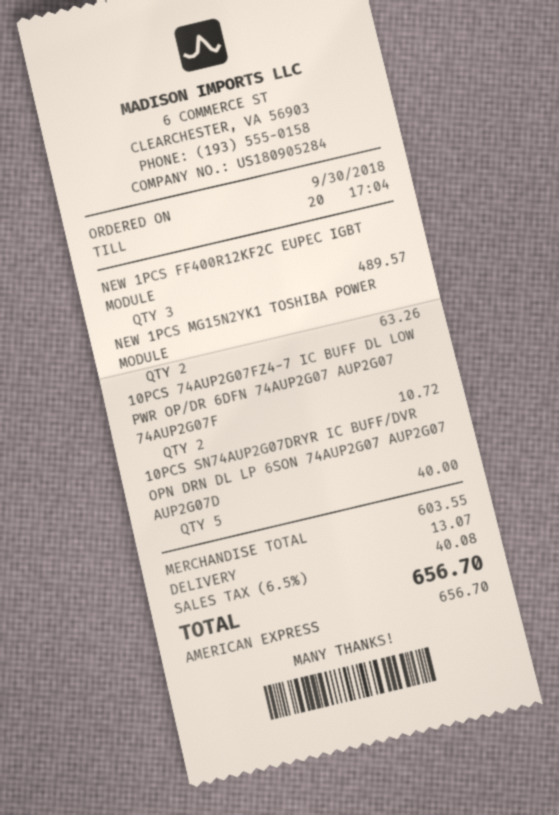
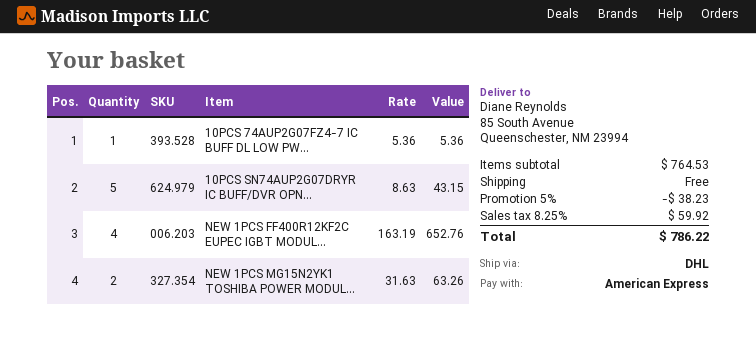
NEW 1PCS FF400R12KF2C EUPEC IGBT MODULE: 3 for 489.57 -> 4 for 652.76
10PCS 74AUP2G07FZ4-7 IC BUFF DL LOW PWR OP/DR 6DFN 74AUP2G07 AUP2G07 74AUP2G07F: 2 for 10.72 -> 1 for 5.36
10PCS SN74AUP2G07DRYR IC BUFF/DVR OPN DRN DL LP 6SON 74AUP2G07 AUP2G07 AUP2G07D: 5 for 40.00 -> 5 for 43.15
subtotal: 603.55 -> 764.53
discount: none -> 5% = 38.23
shipping: 13.07 -> 0.00
tax: 6.5% = 40.08 -> 8.25% = 59.92
total: 656.70 -> 786.22

